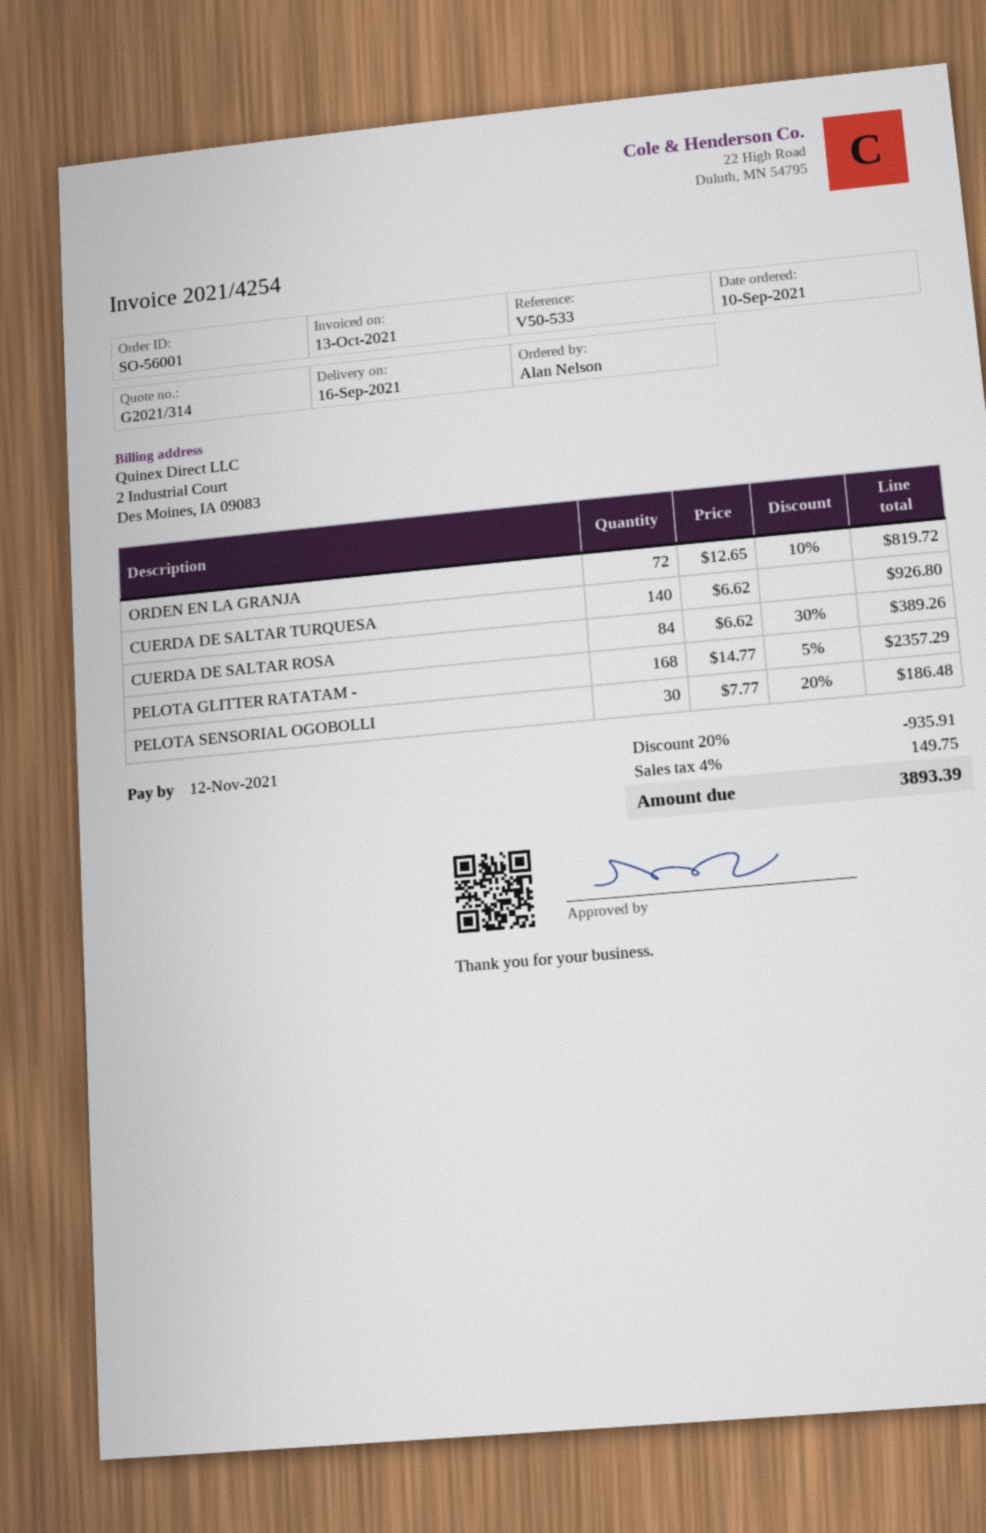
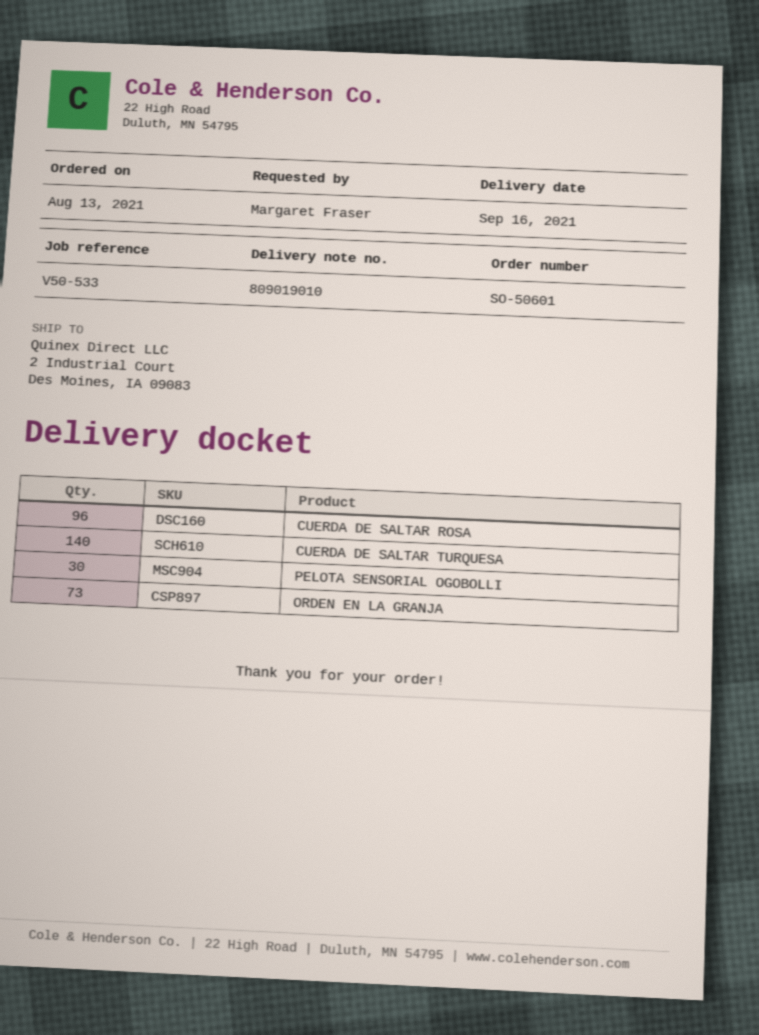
order number: SO-56001 -> SO-50601
order date: 2021-09-10 -> 2021-08-13
ordered by: Alan Nelson -> Margaret Fraser
ORDEN EN LA GRANJA: 72 -> 73
CUERDA DE SALTAR ROSA: 84 -> 96
PELOTA GLITTER RATATAM -: 168 -> none

